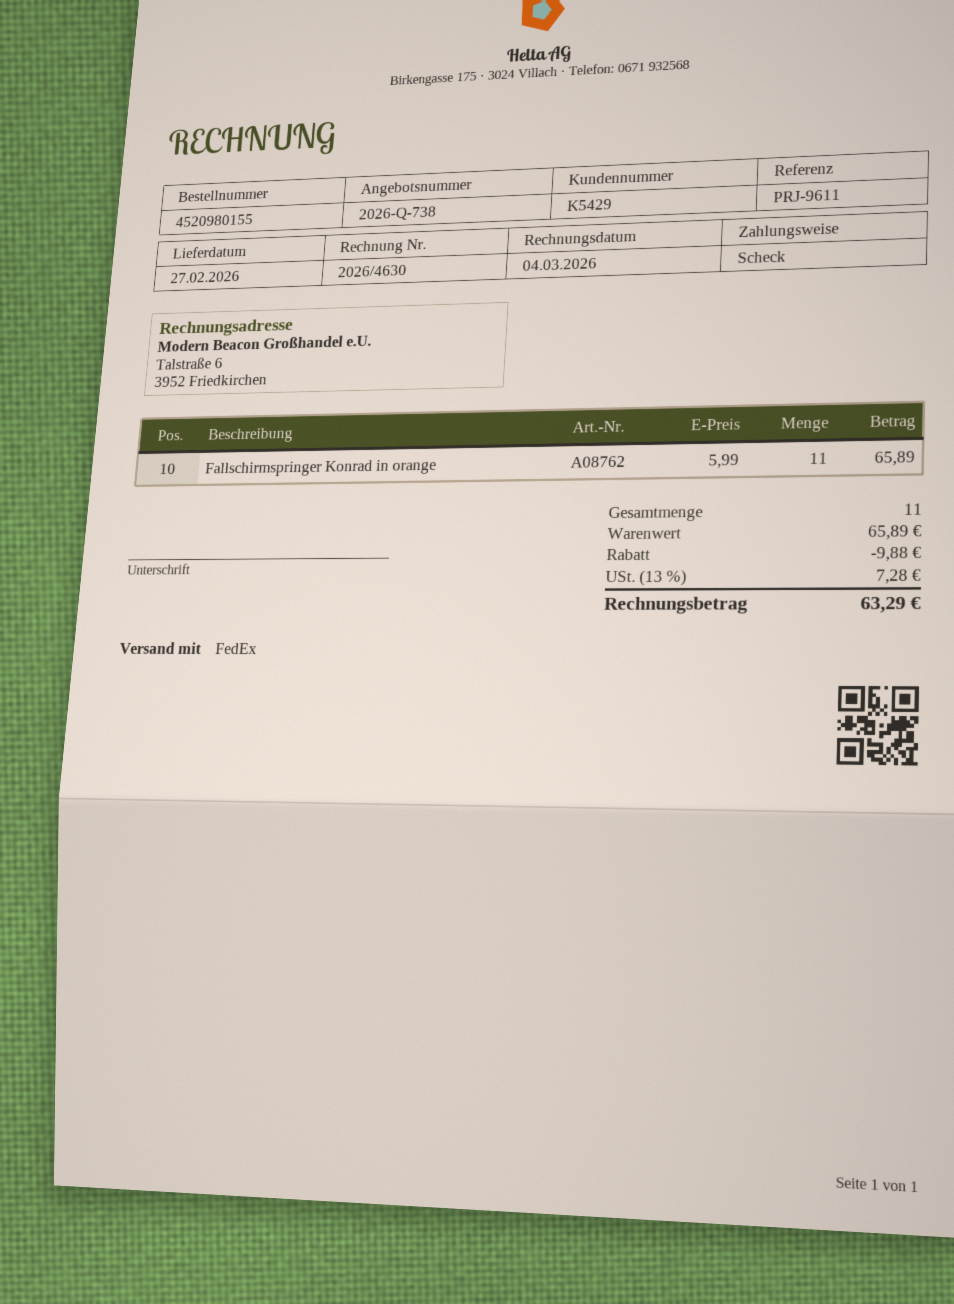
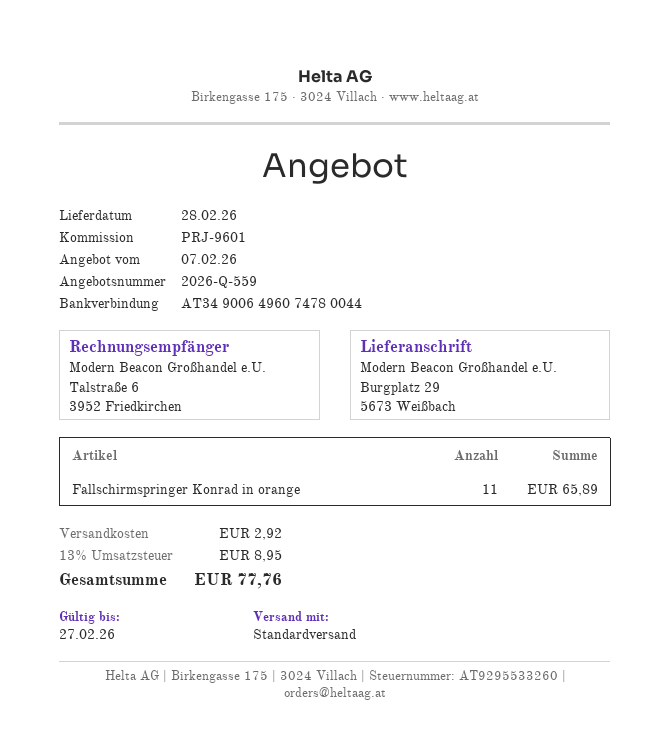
quote number: 2026-Q-738 -> 2026-Q-559
delivery date: 2026-02-27 -> 2026-02-28
reference: PRJ-9611 -> PRJ-9601
shipping method: FedEx -> standard
discount: 9.88 -> none
shipping: none -> 2.92
tax: 13% = 7.28 -> 13% = 8.95
total: 63.29 -> 77.76

